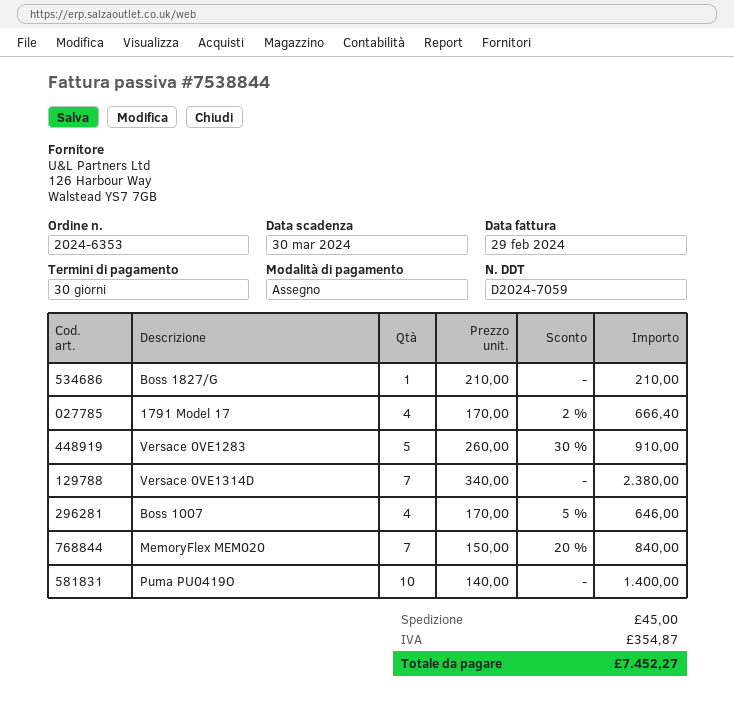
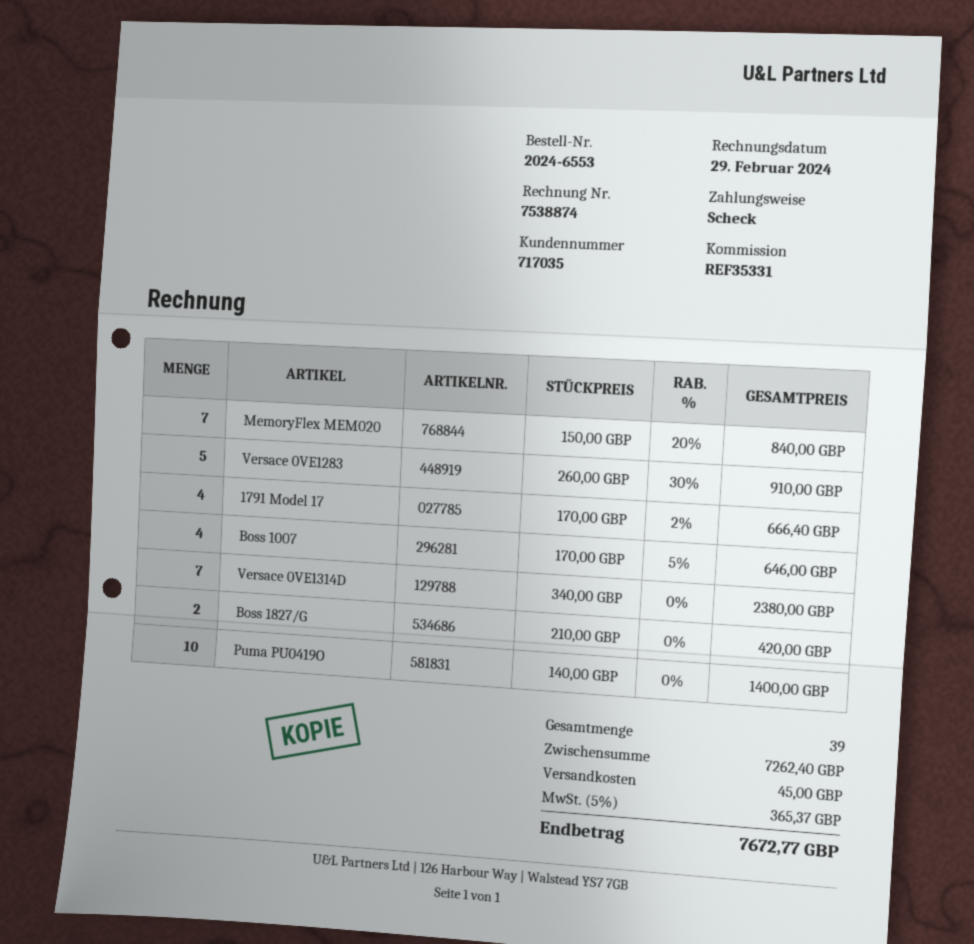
order number: 2024-6353 -> 2024-6553
invoice number: 7538844 -> 7538874
Boss 1827/G: 1 x 210.00 = 210.00 -> 2 x 210.00 = 420.00
tax: 354.87 -> 365.37
total: 7452.27 -> 7672.77

